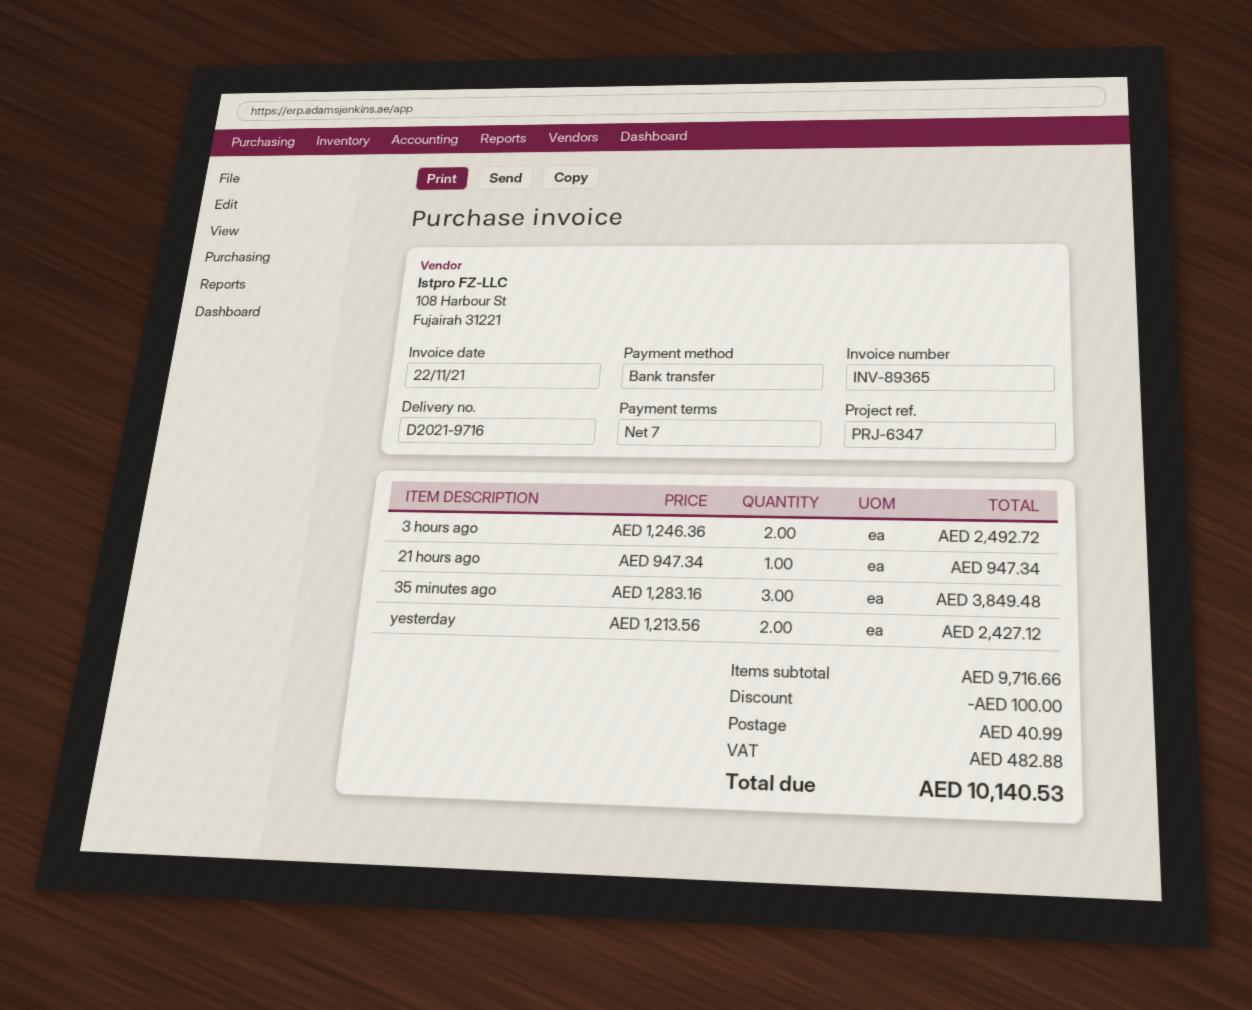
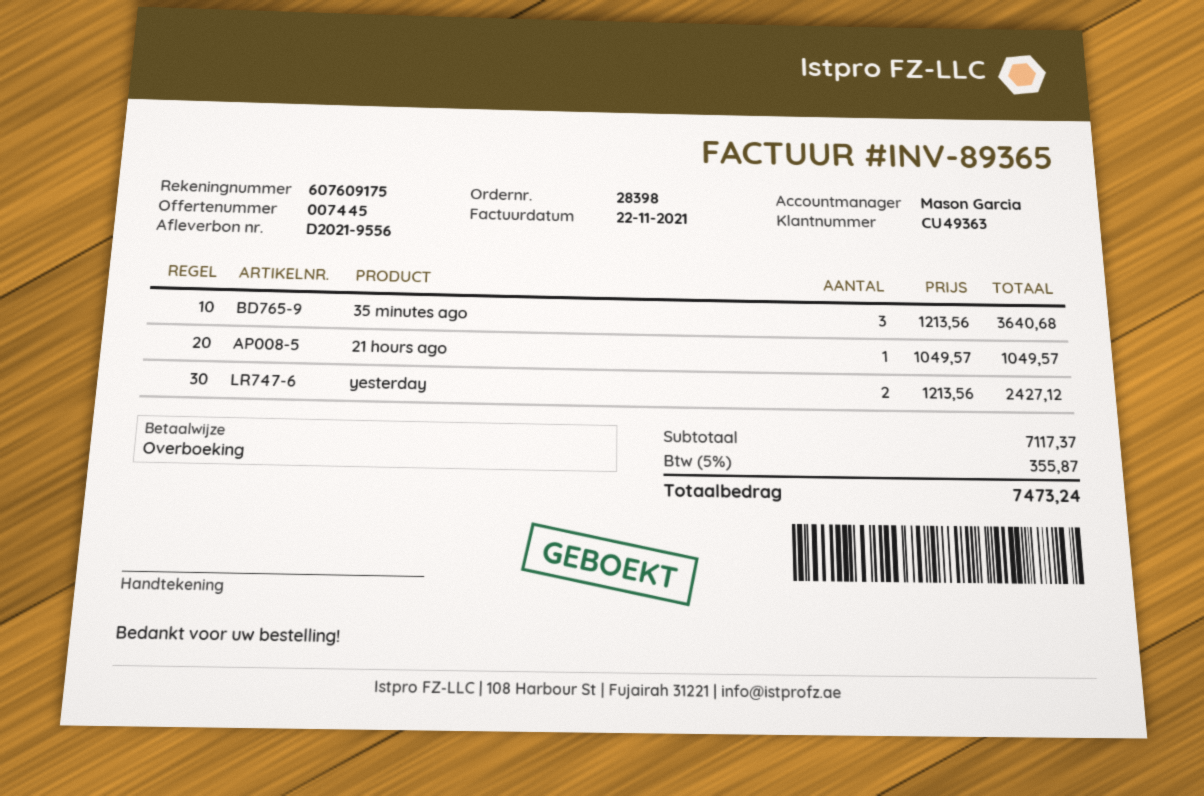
delivery note number: D2021-9716 -> D2021-9556
3 hours ago: 2 x 1246.36 = 2492.72 -> none
21 hours ago: 1 x 947.34 = 947.34 -> 1 x 1049.57 = 1049.57
35 minutes ago: 3 x 1283.16 = 3849.48 -> 3 x 1213.56 = 3640.68
subtotal: 9716.66 -> 7117.37
discount: 100.00 -> none
shipping: 40.99 -> none
tax: 482.88 -> 355.87
total: 10140.53 -> 7473.24

